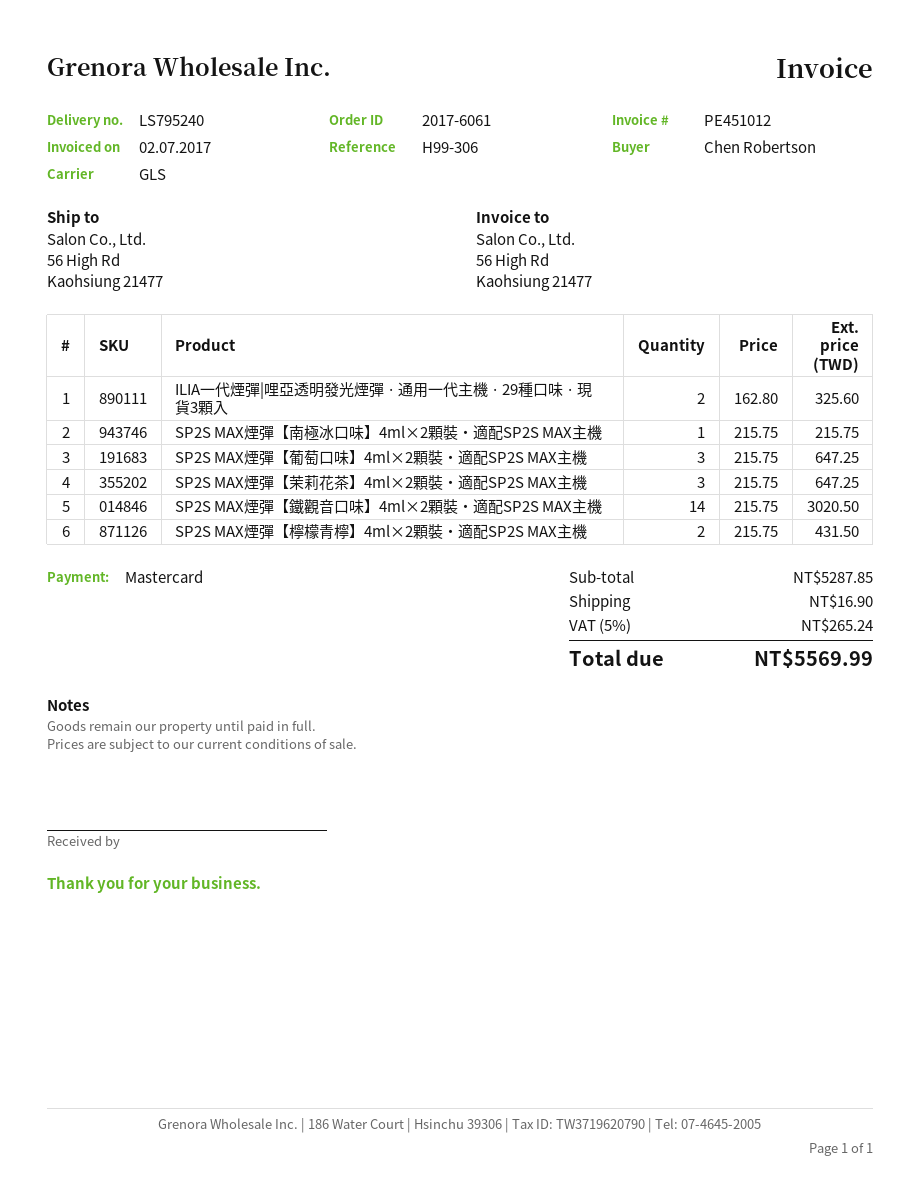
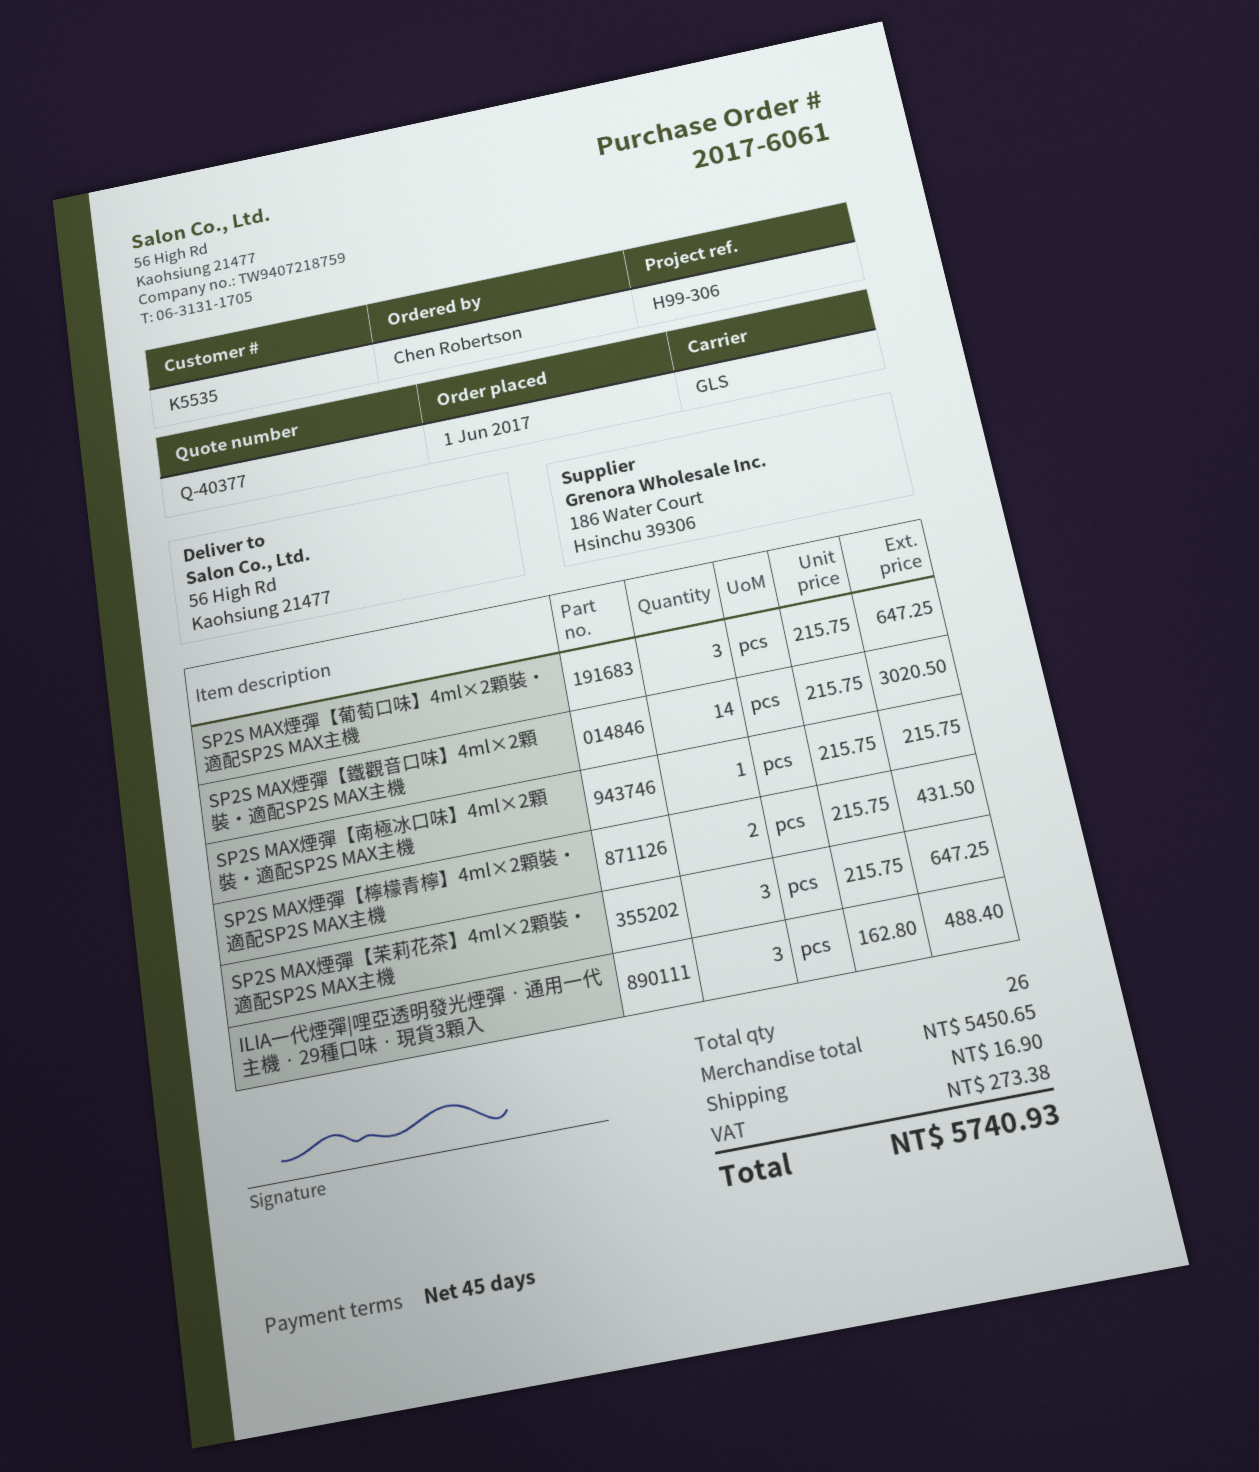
ILIA一代煙彈|哩亞透明發光煙彈 · 通用一代主機 · 29種口味 · 現貨3顆入: 2 x 162.80 = 325.60 -> 3 x 162.80 = 488.40
subtotal: 5287.85 -> 5450.65
tax: 265.24 -> 273.38
total: 5569.99 -> 5740.93

